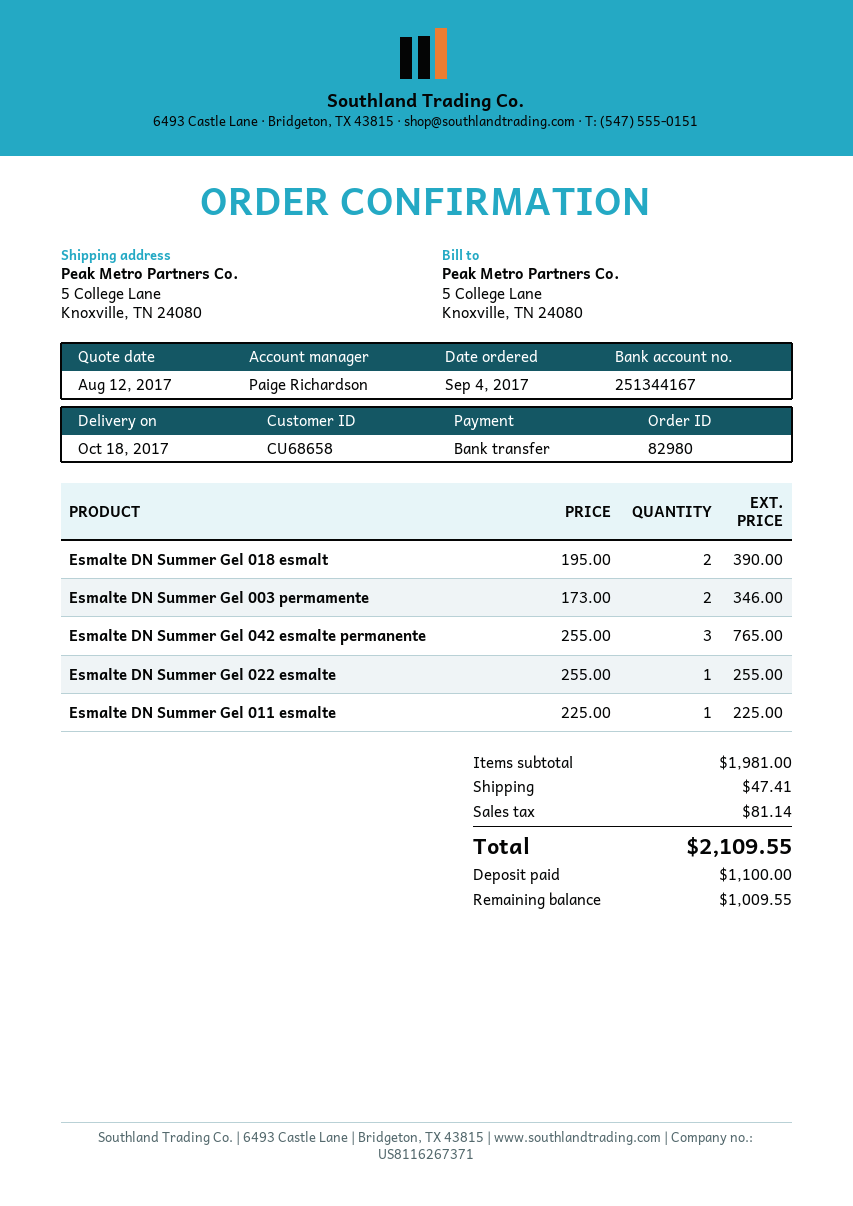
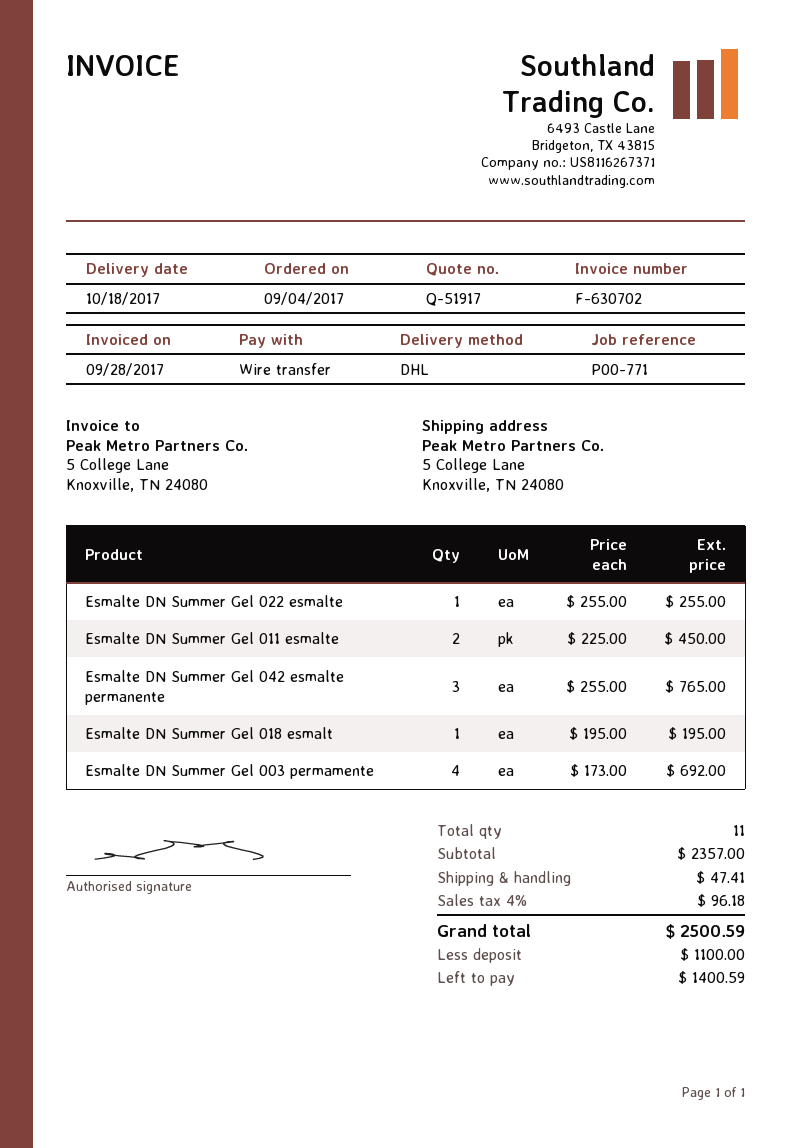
Esmalte DN Summer Gel 018 esmalt: 2 x 195.00 = 390.00 -> 1 x 195.00 = 195.00
Esmalte DN Summer Gel 003 permamente: 2 x 173.00 = 346.00 -> 4 x 173.00 = 692.00
Esmalte DN Summer Gel 011 esmalte: 1 x 225.00 = 225.00 -> 2 x 225.00 = 450.00
subtotal: 1981.00 -> 2357.00
tax: 81.14 -> 96.18
total: 2109.55 -> 2500.59
balance: 1009.55 -> 1400.59

